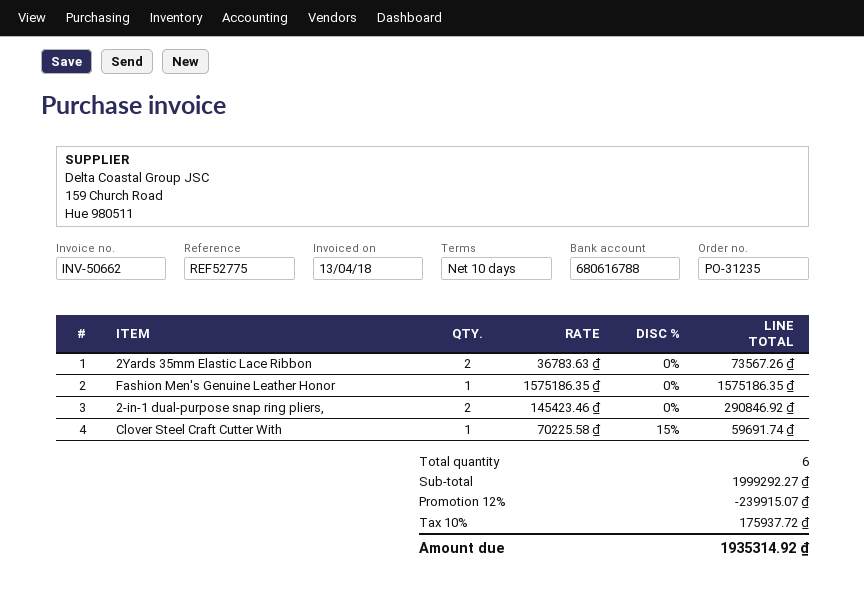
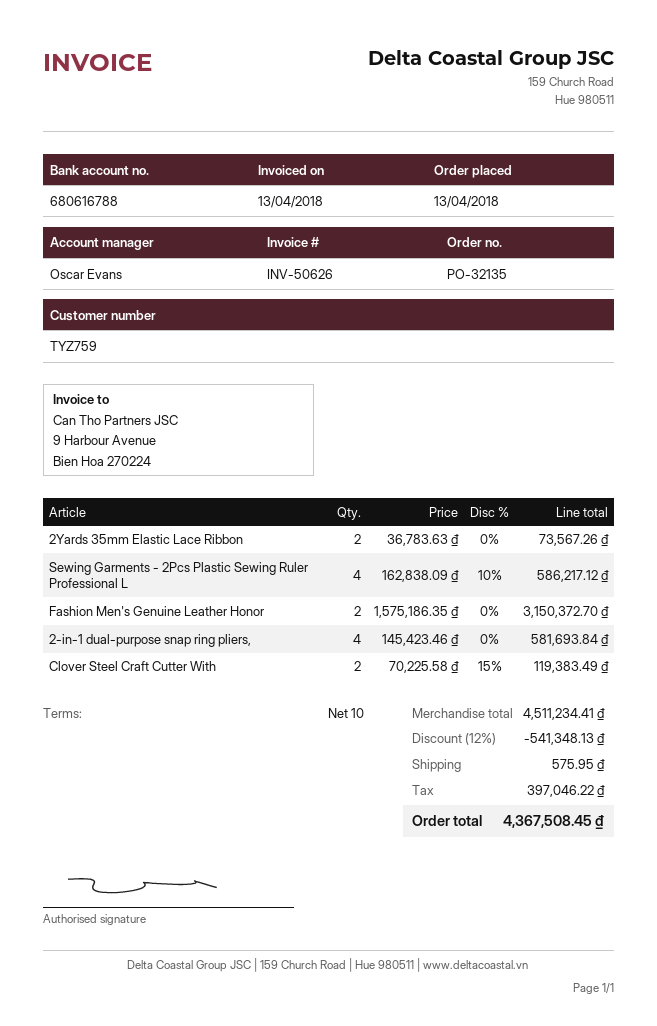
order number: PO-31235 -> PO-32135
invoice number: INV-50662 -> INV-50626
Fashion Men's Genuine Leather Honor: 1 x 1575186.35 = 1575186.35 -> 2 x 1575186.35 = 3150372.70
2-in-1 dual-purpose snap ring pliers,: 2 x 145423.46 = 290846.92 -> 4 x 145423.46 = 581693.84
Clover Steel Craft Cutter With: 1 x 70225.58 - 15% = 59691.74 -> 2 x 70225.58 - 15% = 119383.49
Sewing Garments - 2Pcs Plastic Sewing Ruler Professional L: none -> 4 x 162838.09 - 10% = 586217.12
subtotal: 1999292.27 -> 4511234.41
discount: 12% = 239915.07 -> 12% = 541348.13
shipping: none -> 575.95
tax: 175937.72 -> 397046.22
total: 1935314.92 -> 4367508.45

